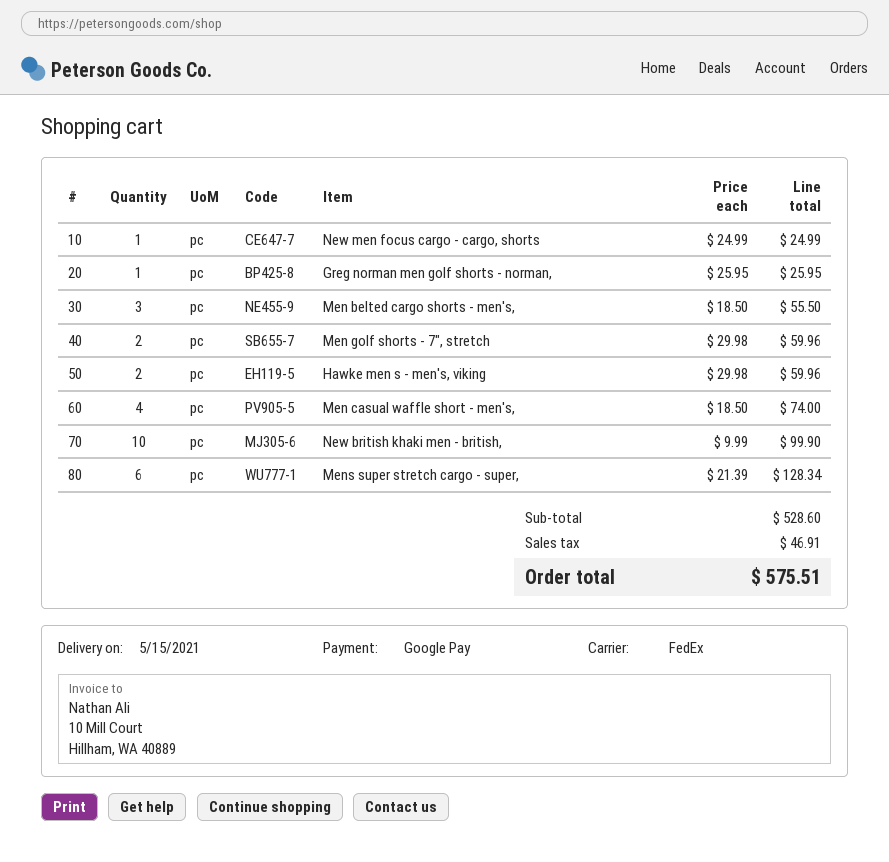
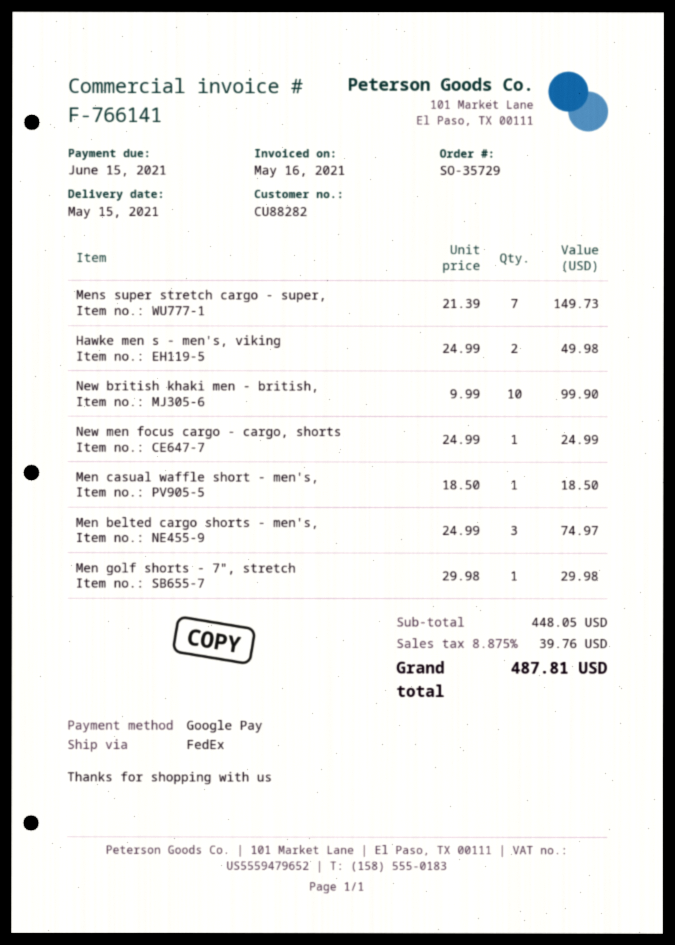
Greg norman men golf shorts - norman,: 1 x 25.95 = 25.95 -> none
Men belted cargo shorts - men's,: 3 x 18.50 = 55.50 -> 3 x 24.99 = 74.97
Men golf shorts - 7", stretch: 2 x 29.98 = 59.96 -> 1 x 29.98 = 29.98
Hawke men s - men's, viking: 2 x 29.98 = 59.96 -> 2 x 24.99 = 49.98
Men casual waffle short - men's,: 4 x 18.50 = 74.00 -> 1 x 18.50 = 18.50
Mens super stretch cargo - super,: 6 x 21.39 = 128.34 -> 7 x 21.39 = 149.73
subtotal: 528.60 -> 448.05
tax: 46.91 -> 39.76
total: 575.51 -> 487.81

